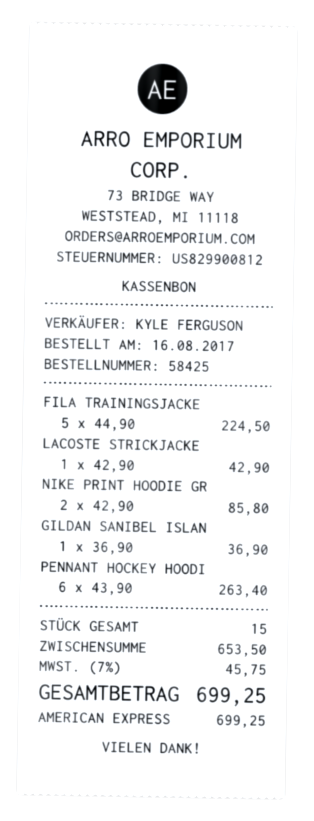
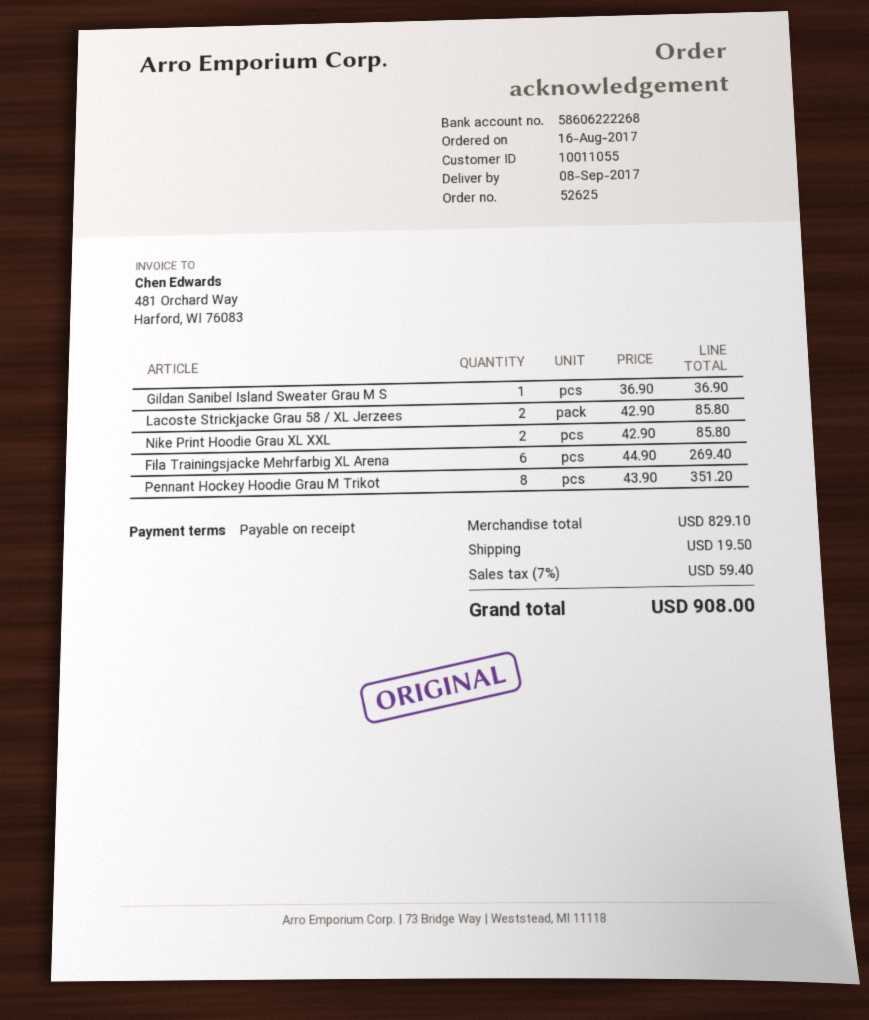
order number: 58425 -> 52625
FILA TRAININGSJACKE: 5 x 44.90 = 224.50 -> 6 x 44.90 = 269.40
LACOSTE STRICKJACKE: 1 x 42.90 = 42.90 -> 2 x 42.90 = 85.80
PENNANT HOCKEY HOODI: 6 x 43.90 = 263.40 -> 8 x 43.90 = 351.20
subtotal: 653.50 -> 829.10
shipping: none -> 19.50
tax: 7% = 45.75 -> 7% = 59.40
total: 699.25 -> 908.00

